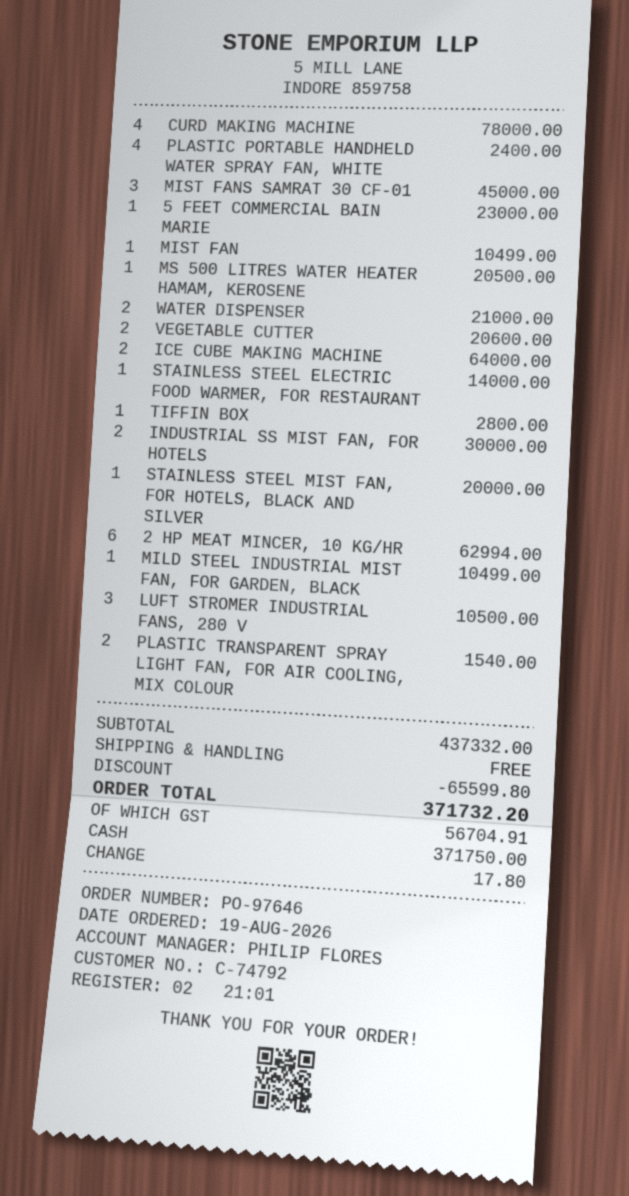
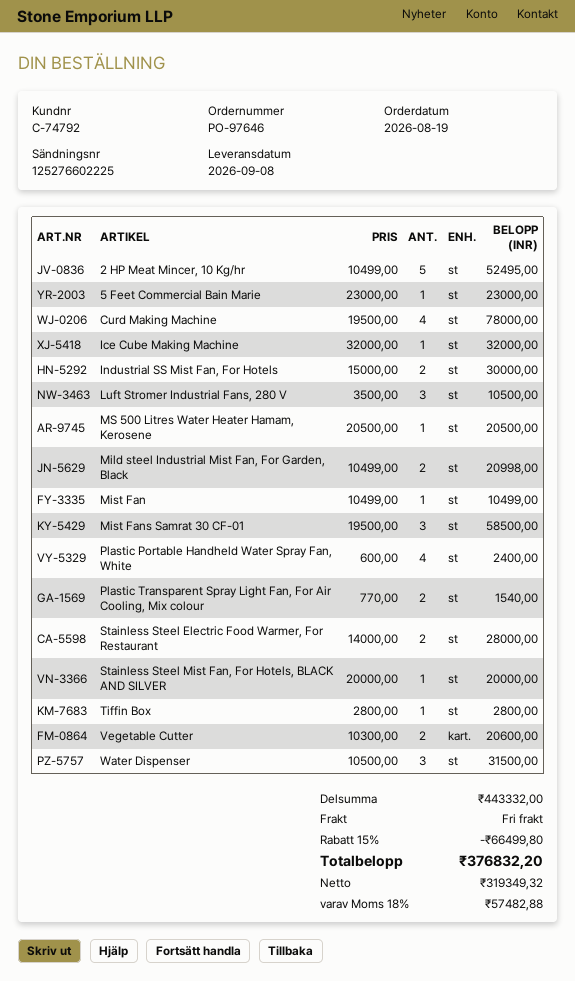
MIST FANS SAMRAT 30 CF-01: 3 for 45000.00 -> 3 for 58500.00
WATER DISPENSER: 2 for 21000.00 -> 3 for 31500.00
ICE CUBE MAKING MACHINE: 2 for 64000.00 -> 1 for 32000.00
STAINLESS STEEL ELECTRIC FOOD WARMER, FOR RESTAURANT: 1 for 14000.00 -> 2 for 28000.00
2 HP MEAT MINCER, 10 KG/HR: 6 for 62994.00 -> 5 for 52495.00
MILD STEEL INDUSTRIAL MIST FAN, FOR GARDEN, BLACK: 1 for 10499.00 -> 2 for 20998.00
subtotal: 437332.00 -> 443332.00
discount: 65599.80 -> 66499.80
tax: 56704.91 -> 57482.88
total: 371732.20 -> 376832.20

